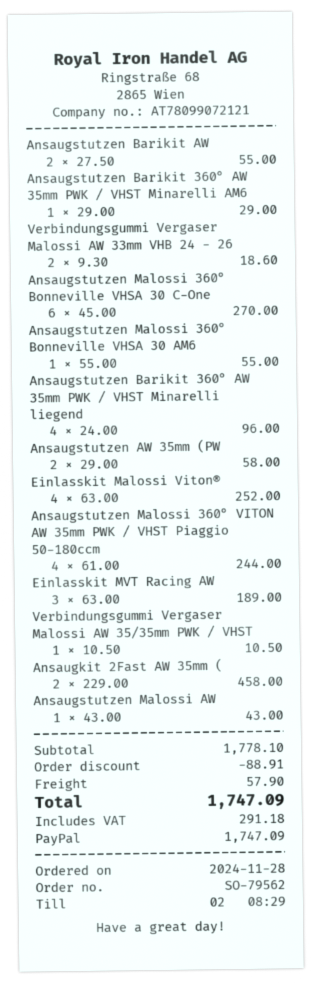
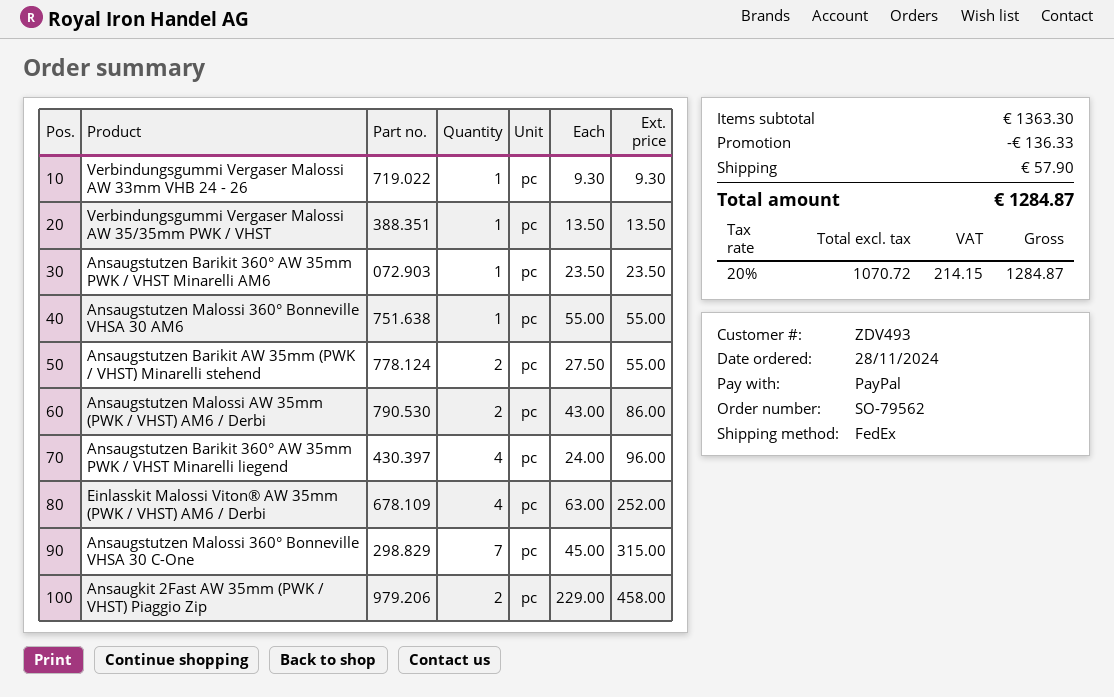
Ansaugstutzen Barikit 360° AW 35mm PWK / VHST Minarelli AM6: 1 x 29.00 = 29.00 -> 1 x 23.50 = 23.50
Verbindungsgummi Vergaser Malossi AW 33mm VHB 24 - 26: 2 x 9.30 = 18.60 -> 1 x 9.30 = 9.30
Ansaugstutzen Malossi 360° Bonneville VHSA 30 C-One: 6 x 45.00 = 270.00 -> 7 x 45.00 = 315.00
Ansaugstutzen AW 35mm (PW: 2 x 29.00 = 58.00 -> none
Ansaugstutzen Malossi 360° VITON AW 35mm PWK / VHST Piaggio 50-180ccm: 4 x 61.00 = 244.00 -> none
Einlasskit MVT Racing AW: 3 x 63.00 = 189.00 -> none
Verbindungsgummi Vergaser Malossi AW 35/35mm PWK / VHST: 1 x 10.50 = 10.50 -> 1 x 13.50 = 13.50
Ansaugstutzen Malossi AW: 1 x 43.00 = 43.00 -> 2 x 43.00 = 86.00
subtotal: 1778.10 -> 1363.30
discount: 88.91 -> 136.33
tax: 291.18 -> 214.15
total: 1747.09 -> 1284.87

